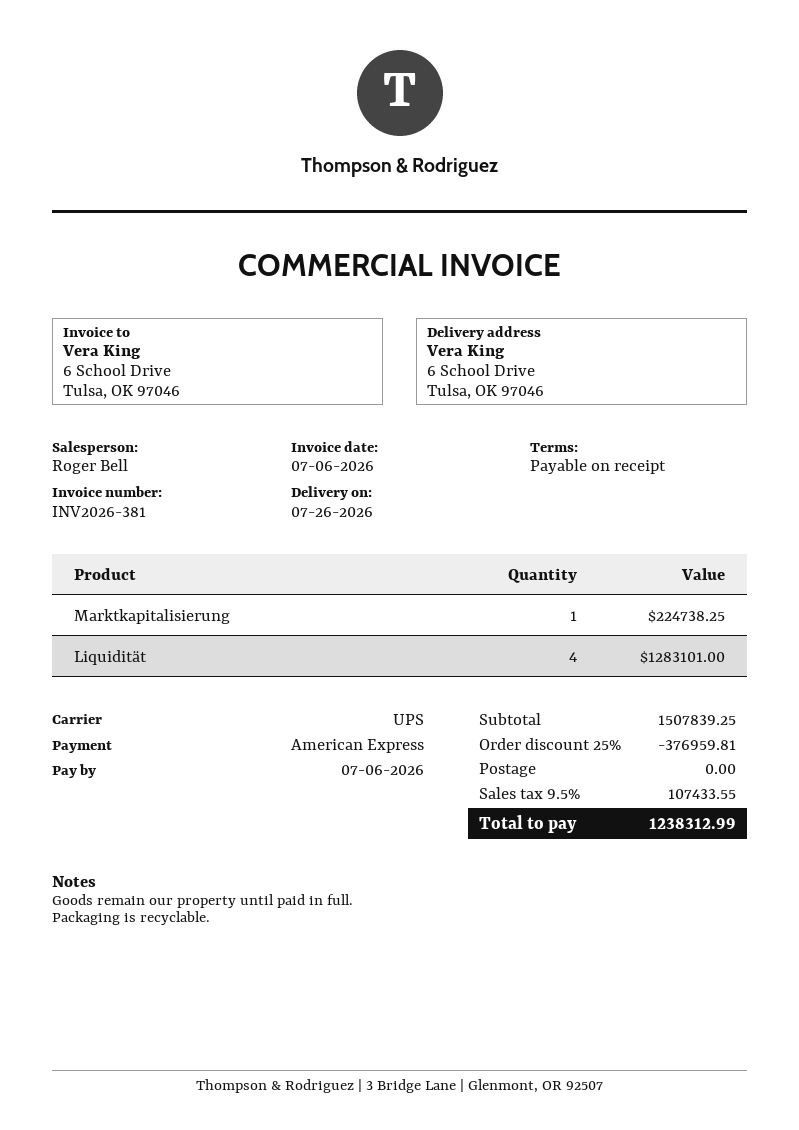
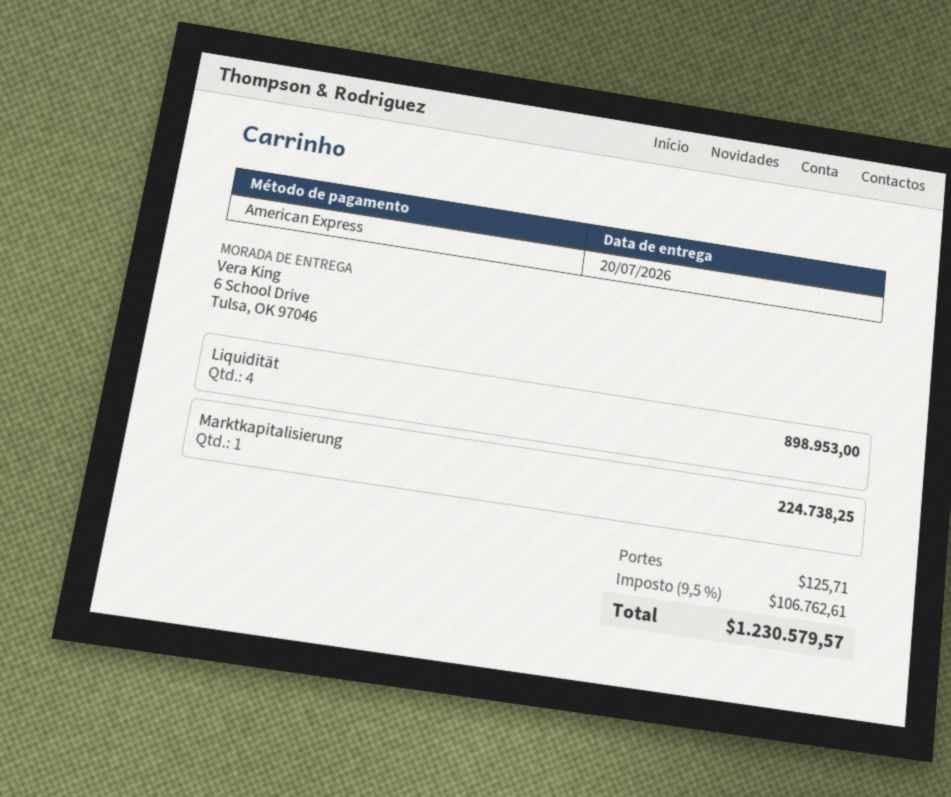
delivery date: 2026-07-26 -> 2026-07-20
Liquidität: 4 for 1283101.00 -> 4 for 898953.00
discount: 25% = 376959.81 -> none
shipping: 0.00 -> 125.71
tax: 9.5% = 107433.55 -> 9.5% = 106762.61
total: 1238312.99 -> 1230579.57

